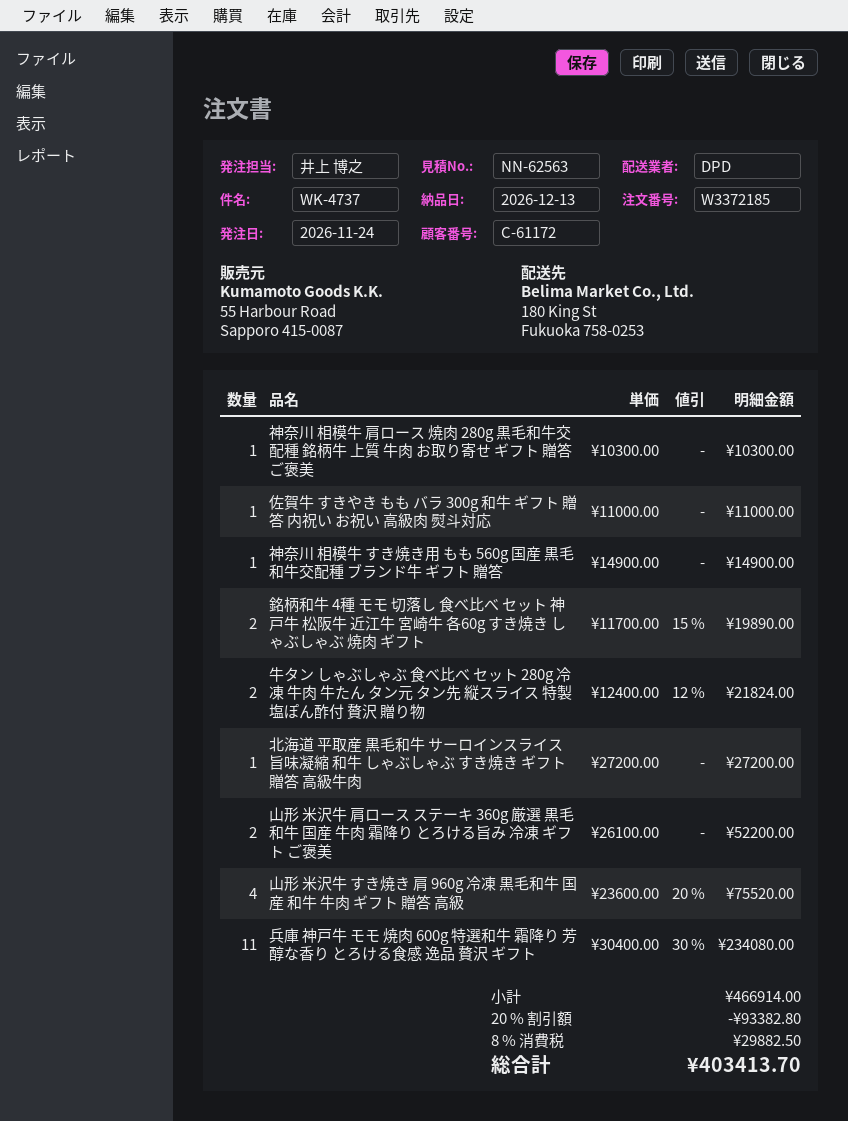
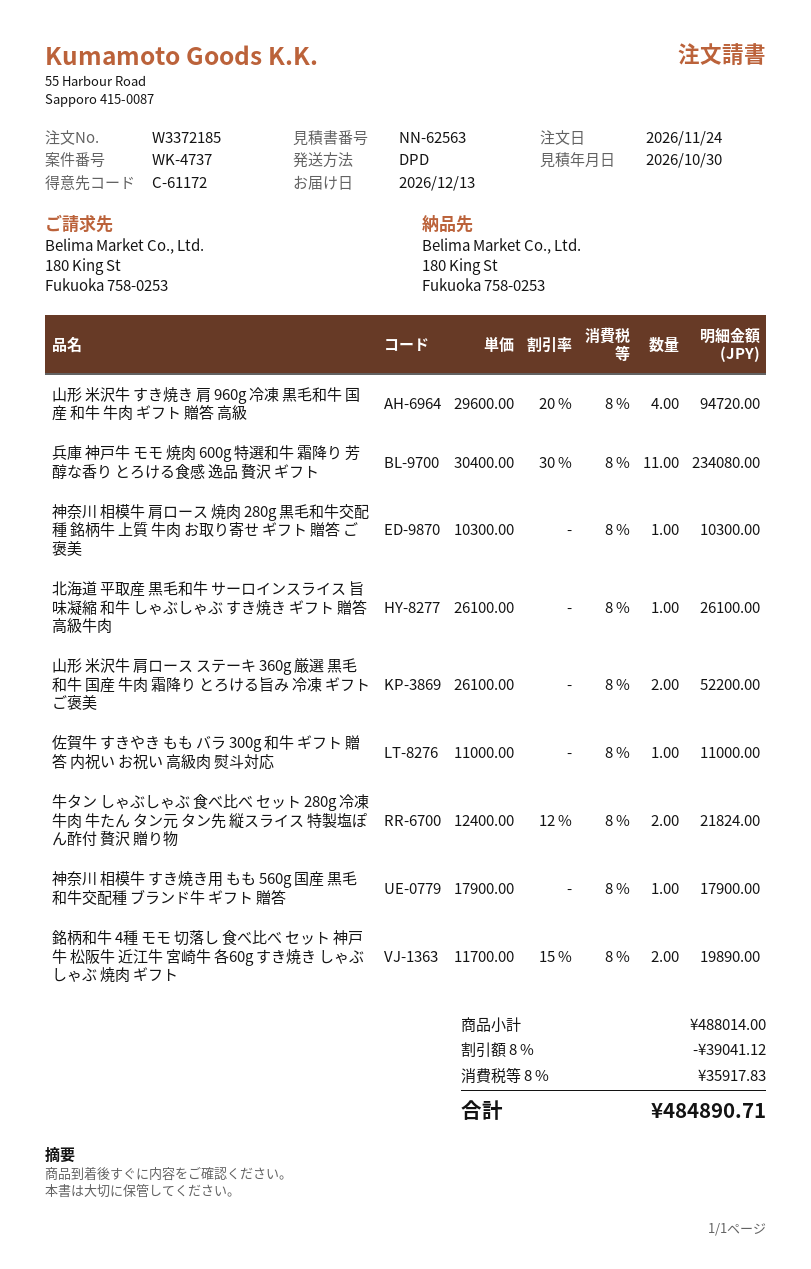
神奈川 相模牛 すき焼き用 もも 560g 国産 黒毛和牛交配種 ブランド牛 ギフト 贈答: 1 x 14900.00 = 14900.00 -> 1 x 17900.00 = 17900.00
北海道 平取産 黒毛和牛 サーロインスライス 旨味凝縮 和牛 しゃぶしゃぶ すき焼き ギフト 贈答 高級牛肉: 1 x 27200.00 = 27200.00 -> 1 x 26100.00 = 26100.00
山形 米沢牛 すき焼き 肩 960g 冷凍 黒毛和牛 国産 和牛 牛肉 ギフト 贈答 高級: 4 x 23600.00 - 20% = 75520.00 -> 4 x 29600.00 - 20% = 94720.00
subtotal: 466914.00 -> 488014.00
discount: 20% = 93382.80 -> 8% = 39041.12
tax: 8% = 29882.50 -> 8% = 35917.83
total: 403413.70 -> 484890.71

